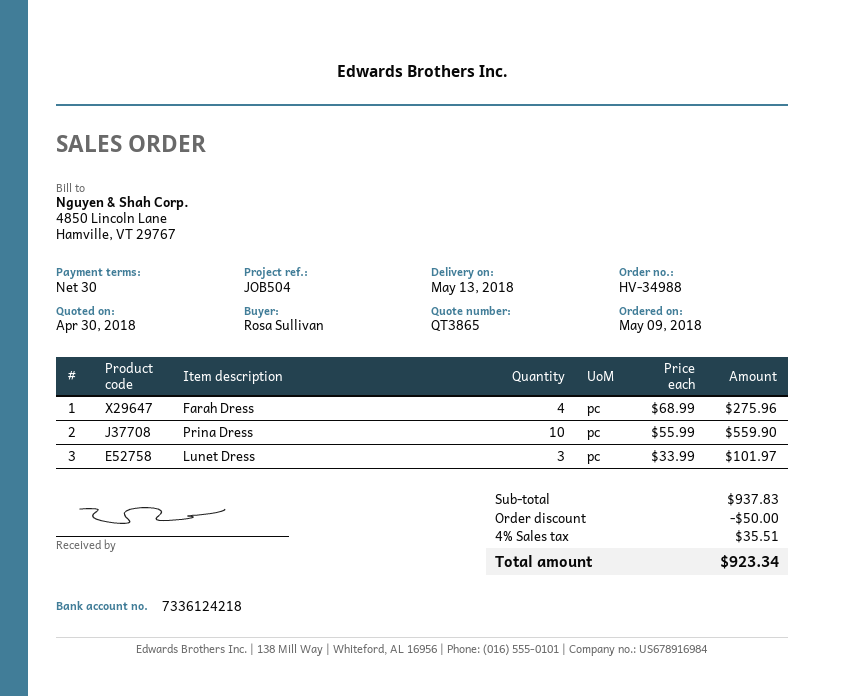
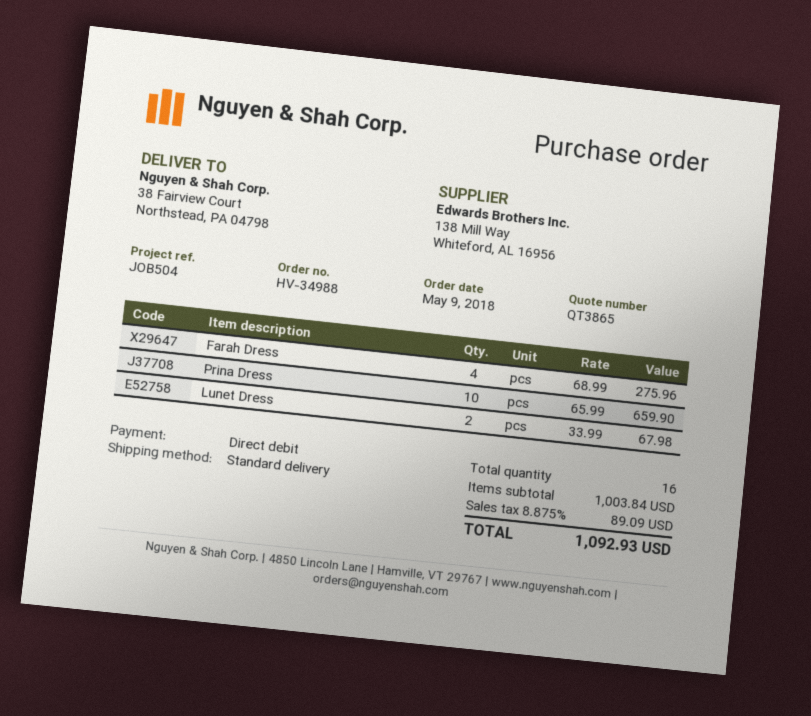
Prina Dress: 10 x 55.99 = 559.90 -> 10 x 65.99 = 659.90
Lunet Dress: 3 x 33.99 = 101.97 -> 2 x 33.99 = 67.98
subtotal: 937.83 -> 1003.84
discount: 50.00 -> none
tax: 4% = 35.51 -> 8.875% = 89.09
total: 923.34 -> 1092.93

